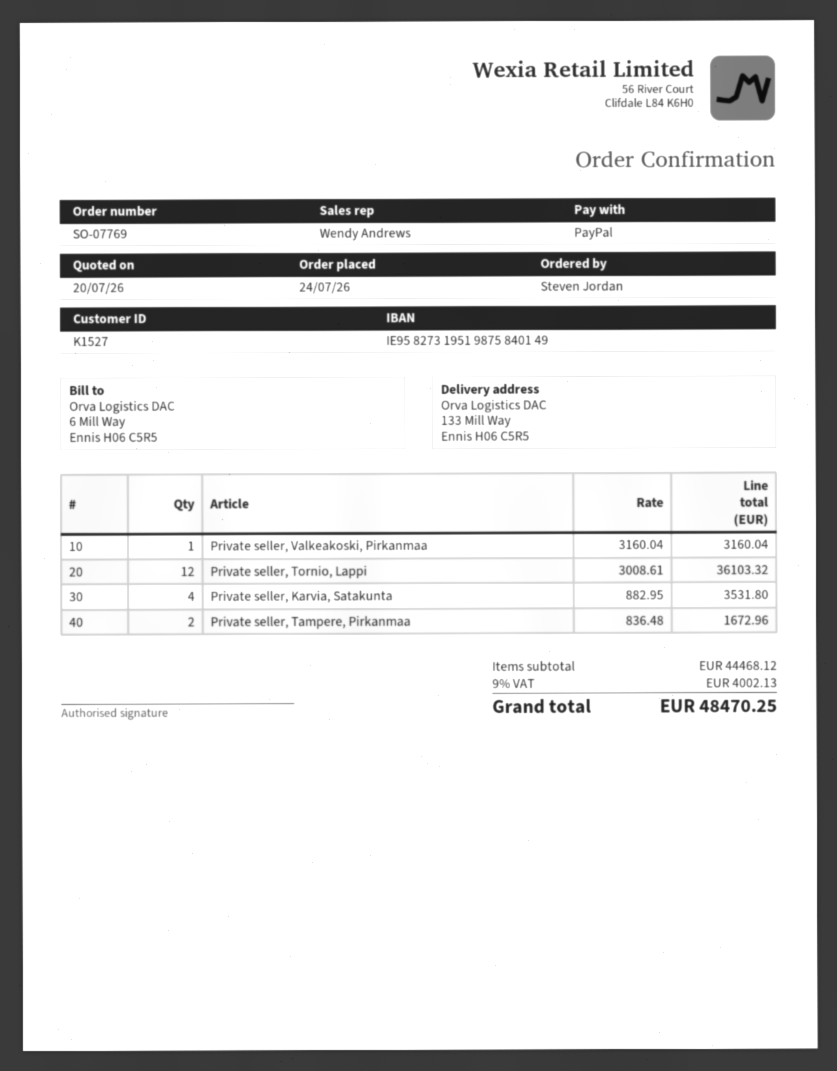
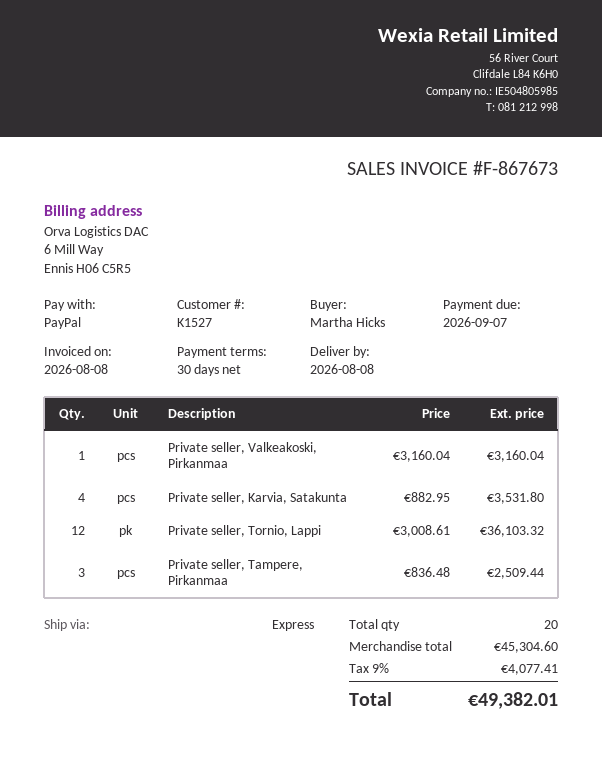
ordered by: Steven Jordan -> Martha Hicks
Private seller, Tampere, Pirkanmaa: 2 x 836.48 = 1672.96 -> 3 x 836.48 = 2509.44
subtotal: 44468.12 -> 45304.60
tax: 9% = 4002.13 -> 9% = 4077.41
total: 48470.25 -> 49382.01

